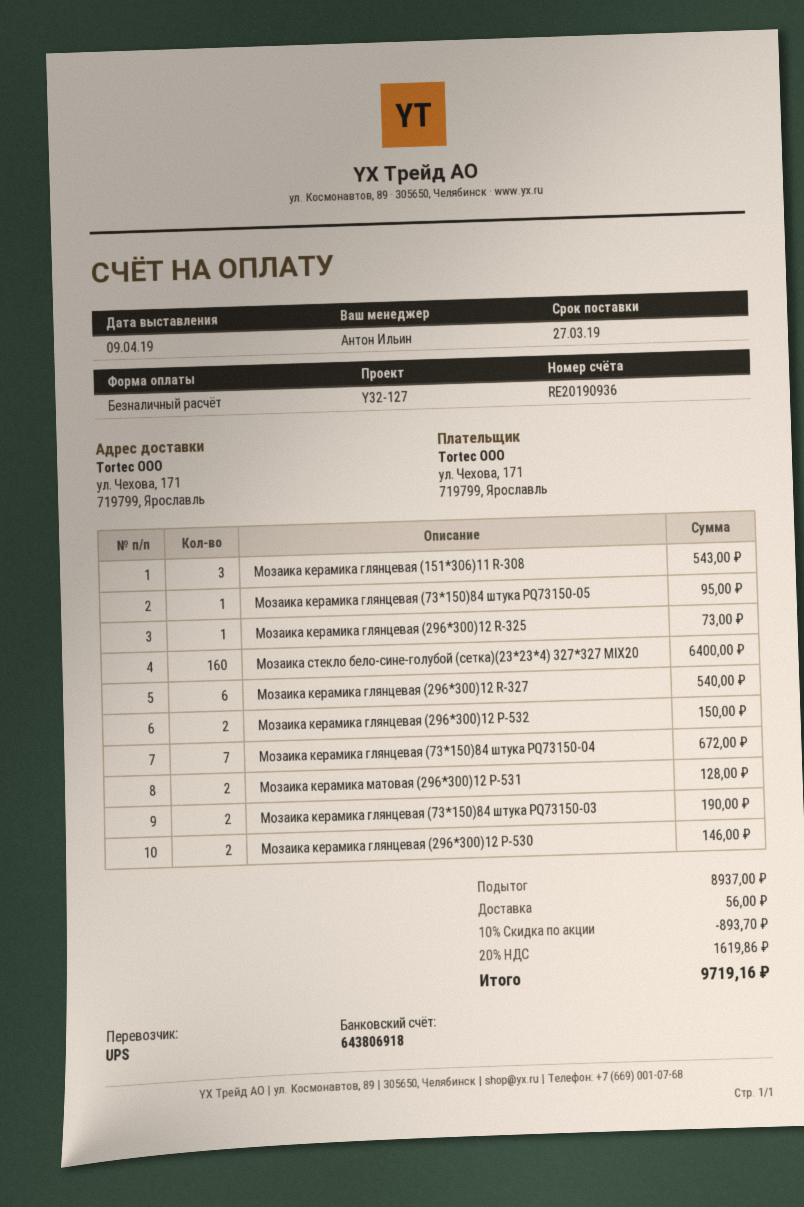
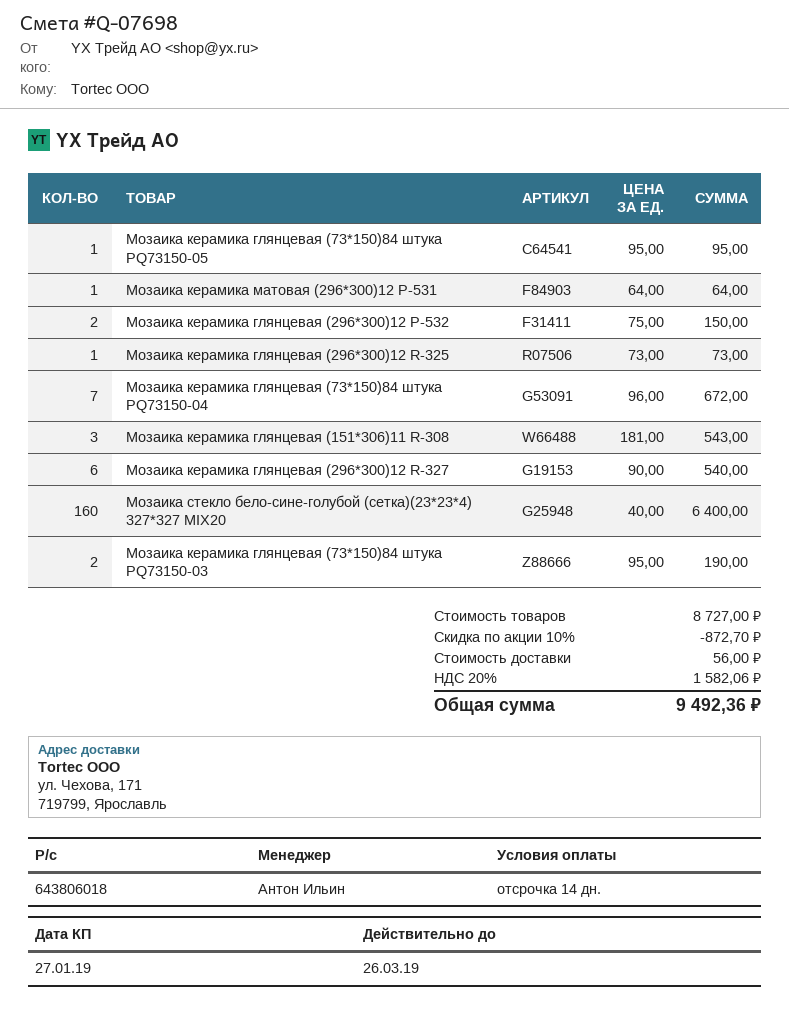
bank account: 643806918 -> 643806018
Мозаика керамика матовая (296*300)12 P-531: 2 for 128.00 -> 1 for 64.00
Мозаика керамика глянцевая (296*300)12 P-530: 2 for 146.00 -> none
subtotal: 8937.00 -> 8727.00
discount: 10% = 893.70 -> 10% = 872.70
tax: 20% = 1619.86 -> 20% = 1582.06
total: 9719.16 -> 9492.36

